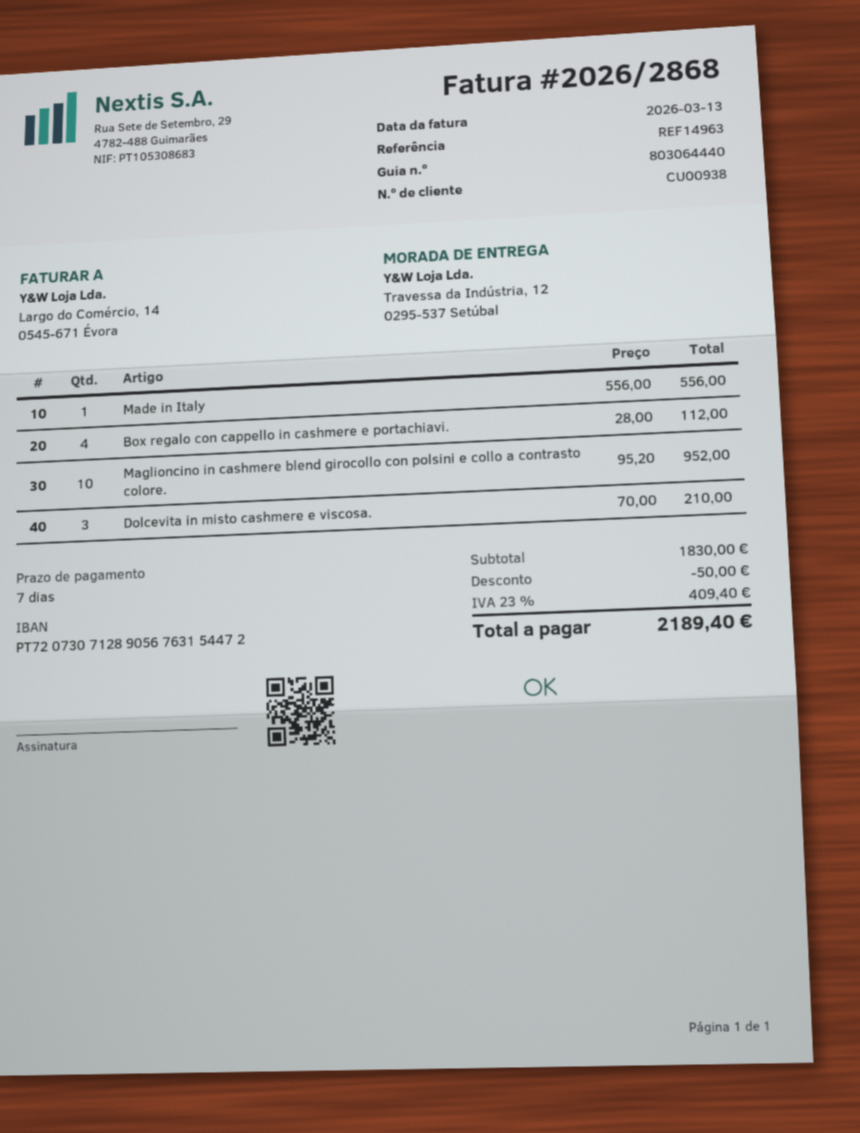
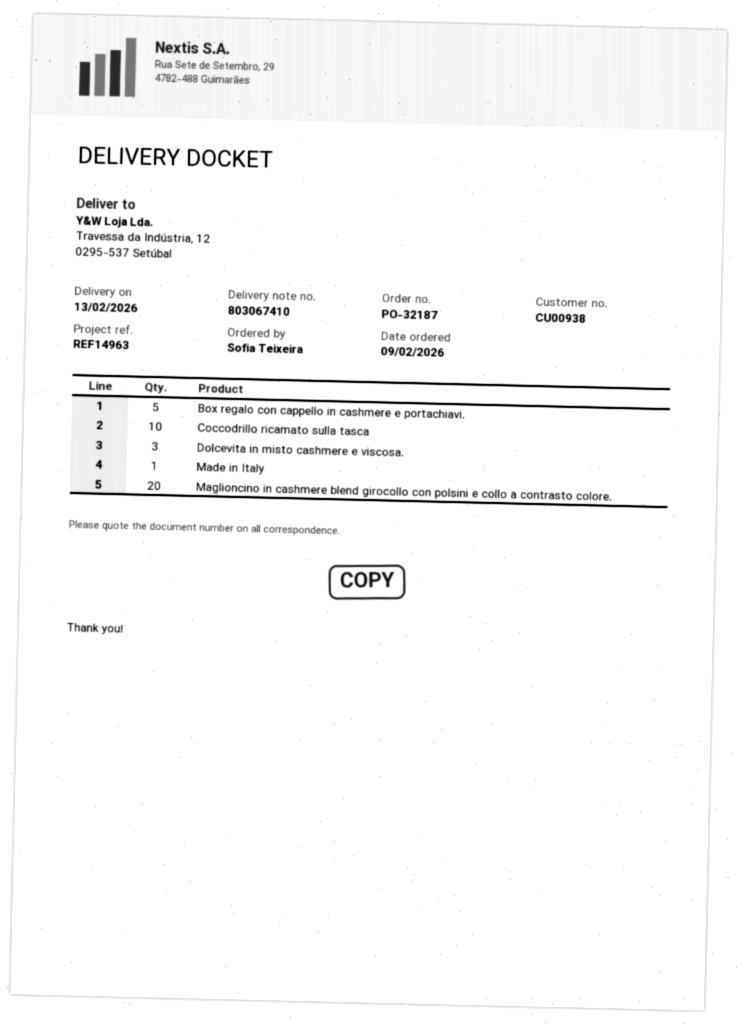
delivery note number: 803064440 -> 803067410
Box regalo con cappello in cashmere e portachiavi.: 4 -> 5
Maglioncino in cashmere blend girocollo con polsini e collo a contrasto colore.: 10 -> 20
Coccodrillo ricamato sulla tasca: none -> 10

